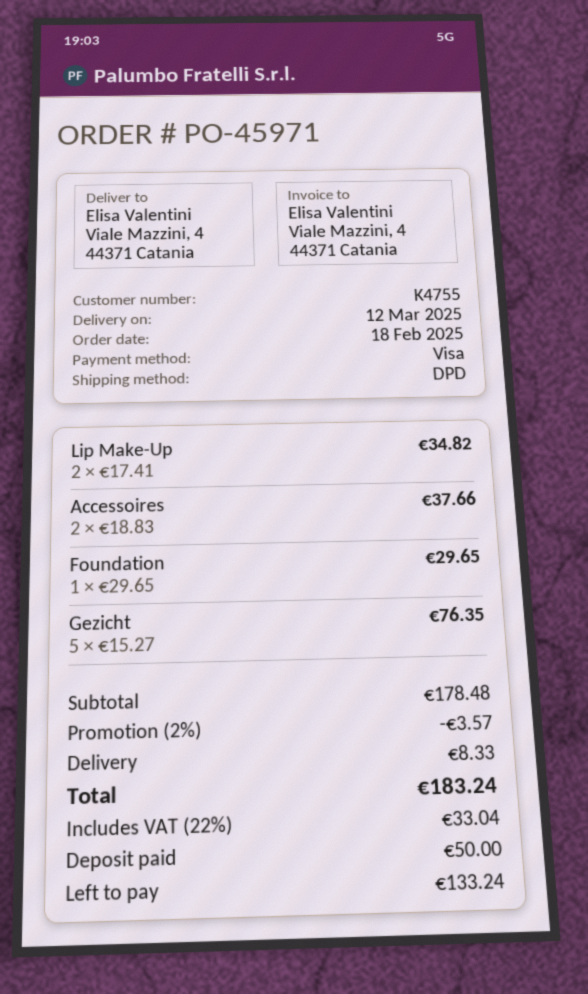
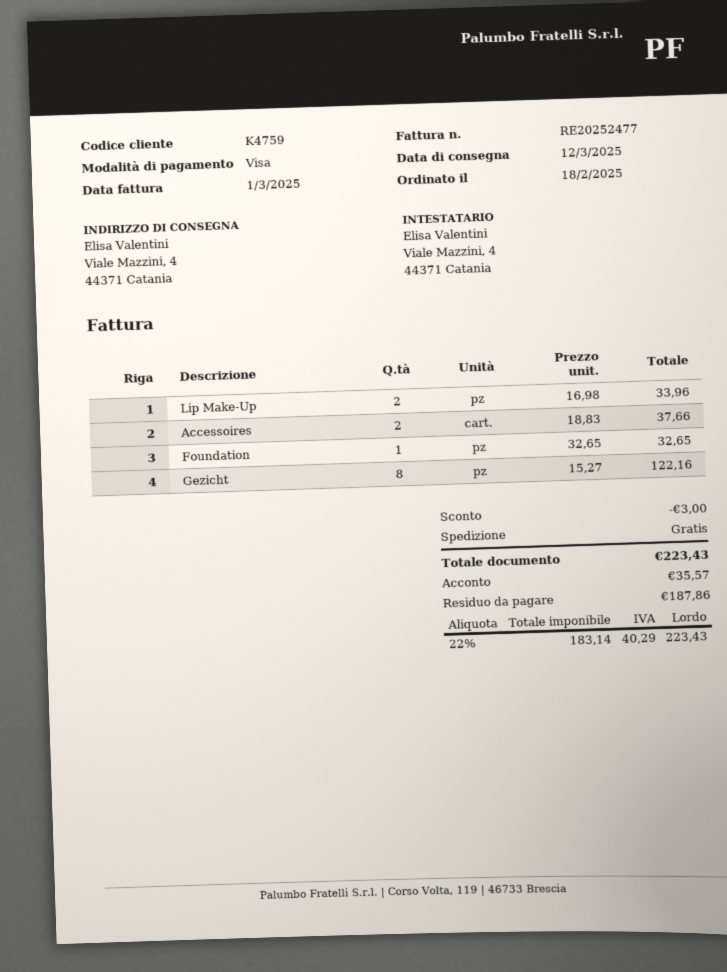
customer number: K4755 -> K4759
Lip Make-Up: 2 x 17.41 = 34.82 -> 2 x 16.98 = 33.96
Foundation: 1 x 29.65 = 29.65 -> 1 x 32.65 = 32.65
Gezicht: 5 x 15.27 = 76.35 -> 8 x 15.27 = 122.16
discount: 3.57 -> 3.00
shipping: 8.33 -> 0.00
tax: 22% = 33.04 -> 22% = 40.29
total: 183.24 -> 223.43
deposit: 50.00 -> 35.57
balance: 133.24 -> 187.86

